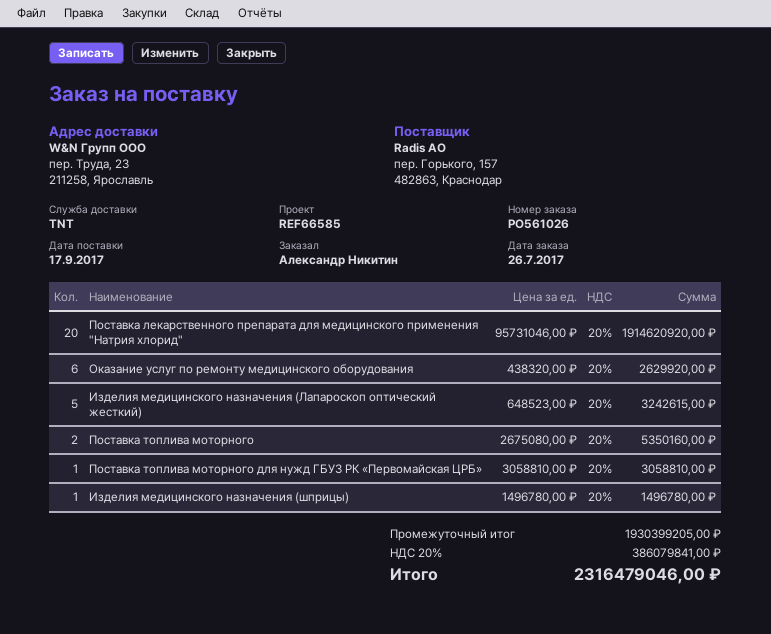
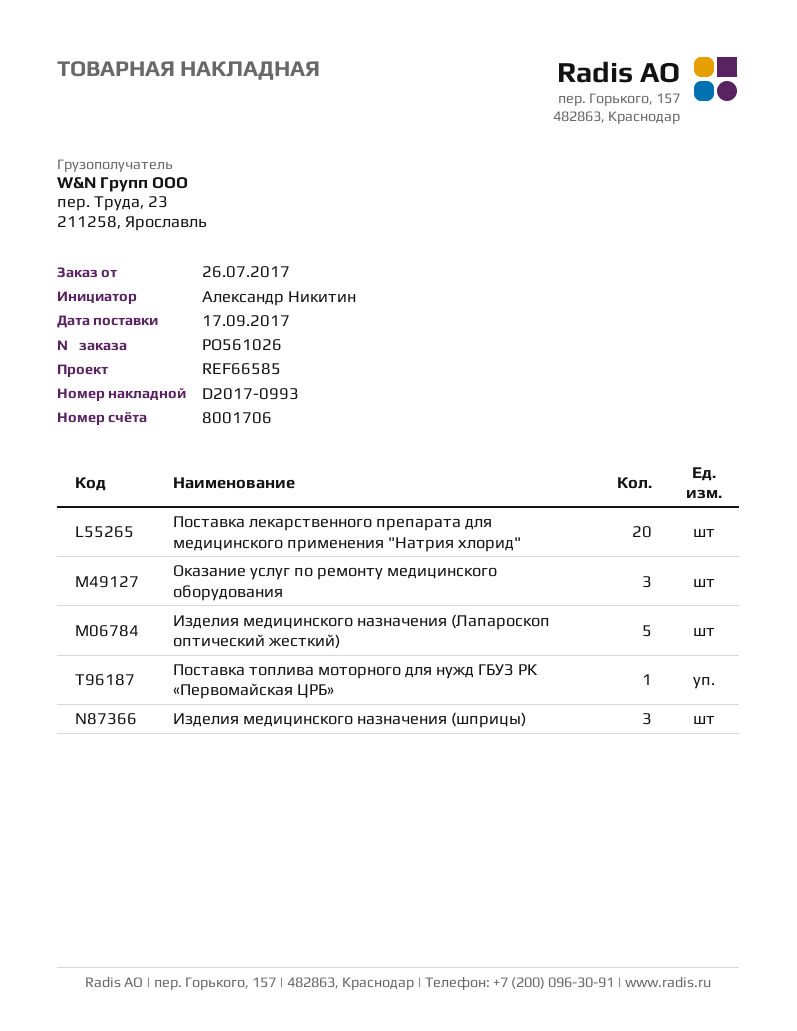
Оказание услуг по ремонту медицинского оборудования: 6 -> 3
Поставка топлива моторного: 2 -> none
Изделия медицинского назначения (шприцы): 1 -> 3

